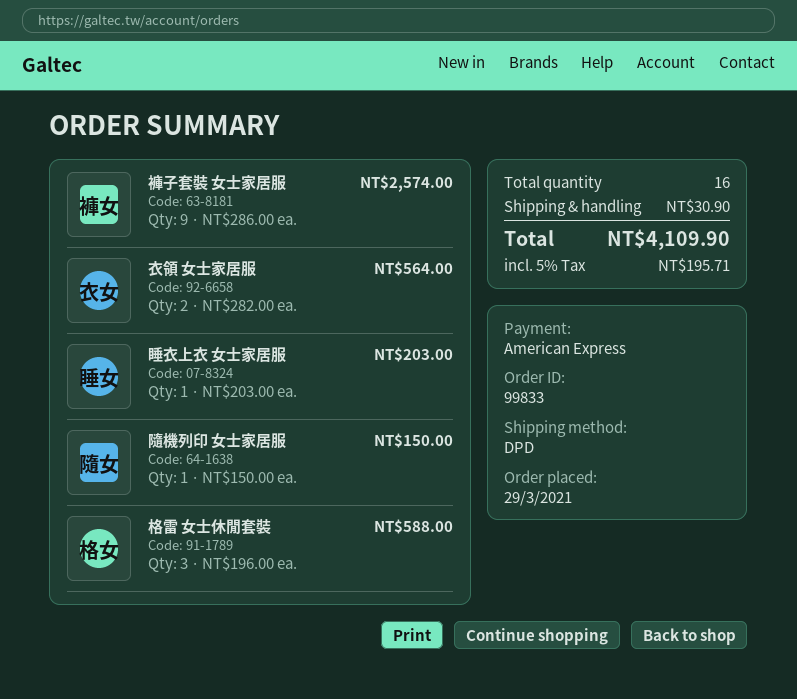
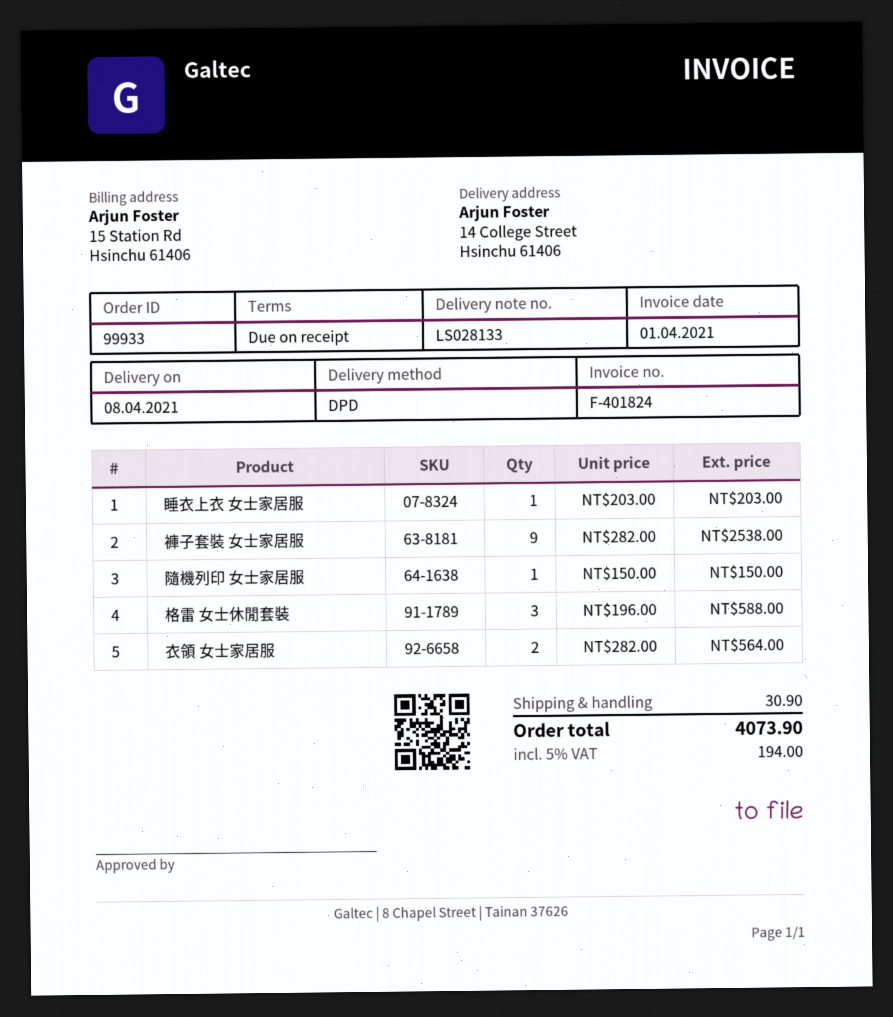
order number: 99833 -> 99933
褲子套裝 女士家居服: 9 x 286.00 = 2574.00 -> 9 x 282.00 = 2538.00
tax: 5% = 195.71 -> 5% = 194.00
total: 4109.90 -> 4073.90

